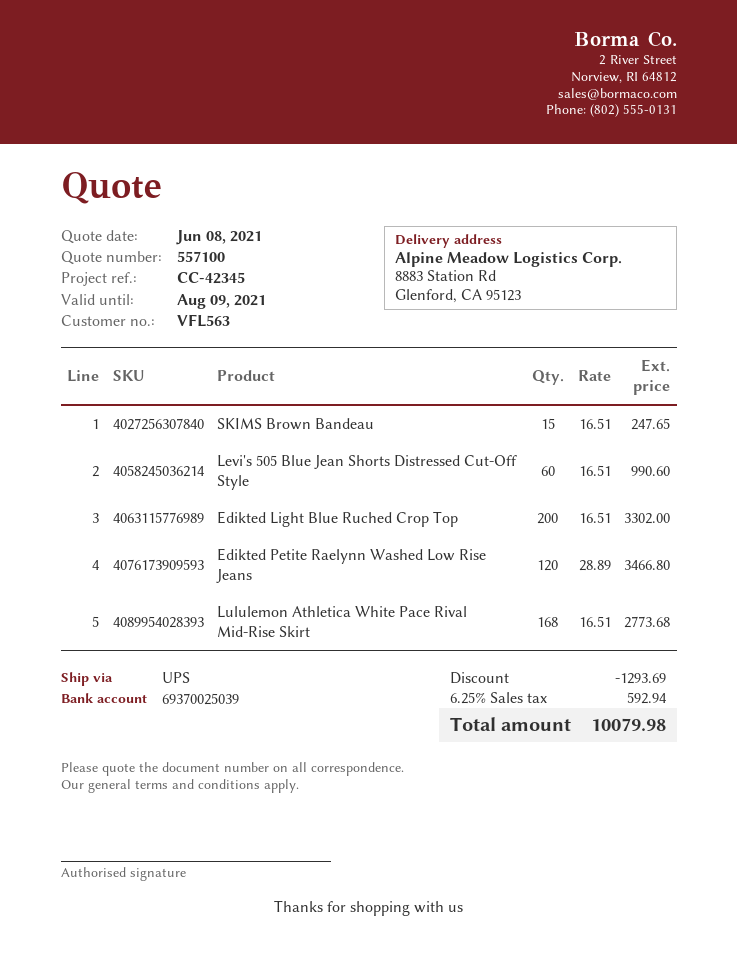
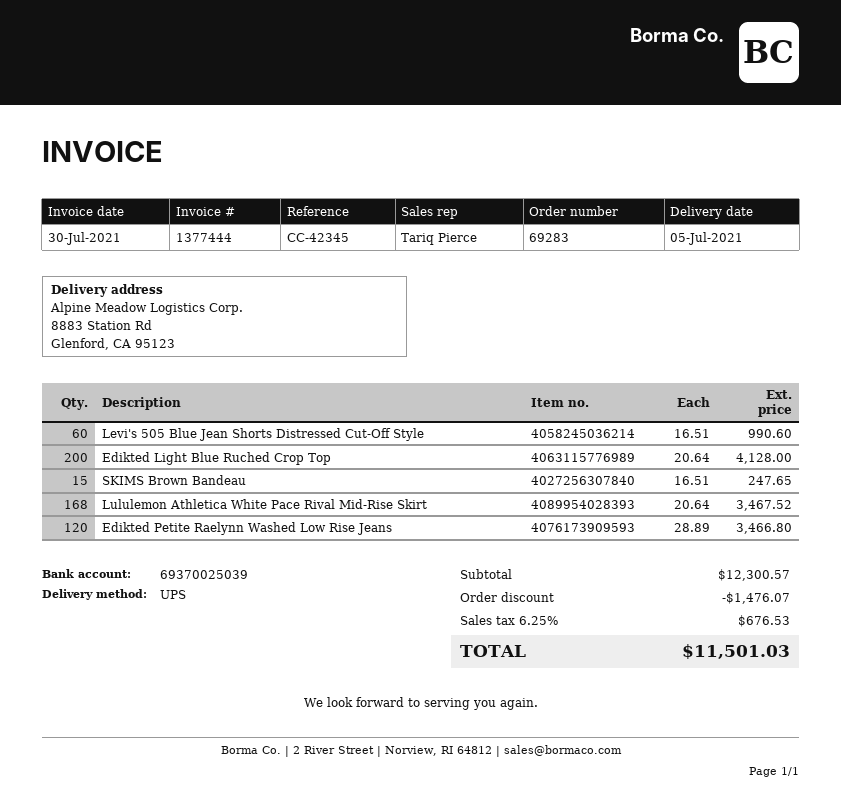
Edikted Light Blue Ruched Crop Top: 200 x 16.51 = 3302.00 -> 200 x 20.64 = 4128.00
Lululemon Athletica White Pace Rival Mid-Rise Skirt: 168 x 16.51 = 2773.68 -> 168 x 20.64 = 3467.52
discount: 1293.69 -> 1476.07
tax: 6.25% = 592.94 -> 6.25% = 676.53
total: 10079.98 -> 11501.03

